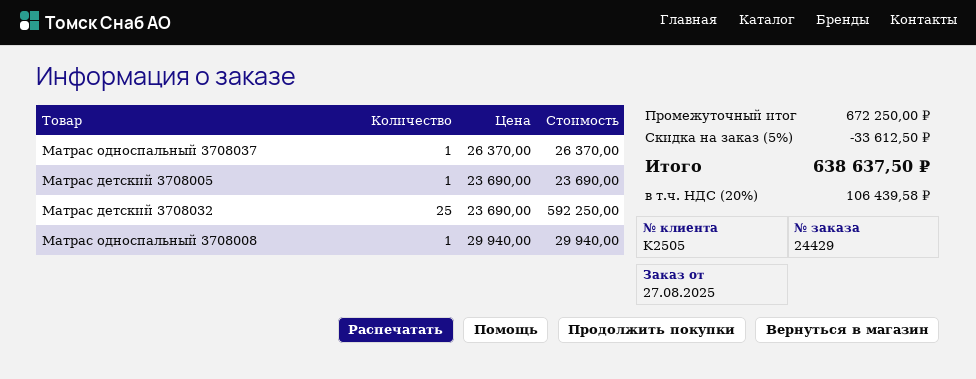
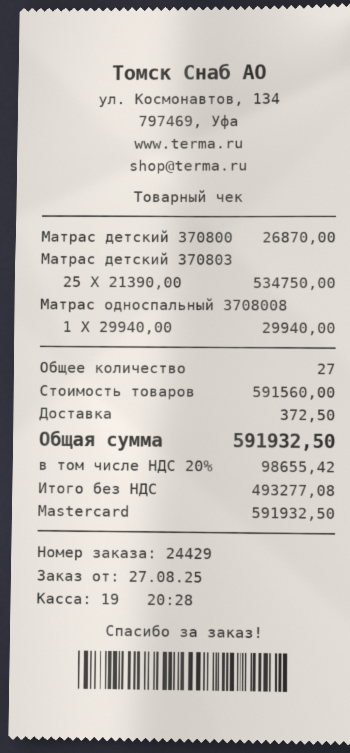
Матрас односпальный 3708037: 1 x 26370.00 = 26370.00 -> none
Матрас детский 3708005: 1 x 23690.00 = 23690.00 -> 1 x 26870.00 = 26870.00
Матрас детский 3708032: 25 x 23690.00 = 592250.00 -> 25 x 21390.00 = 534750.00
subtotal: 672250.00 -> 591560.00
discount: 5% = 33612.50 -> none
shipping: none -> 372.50
tax: 20% = 106439.58 -> 20% = 98655.42
total: 638637.50 -> 591932.50

